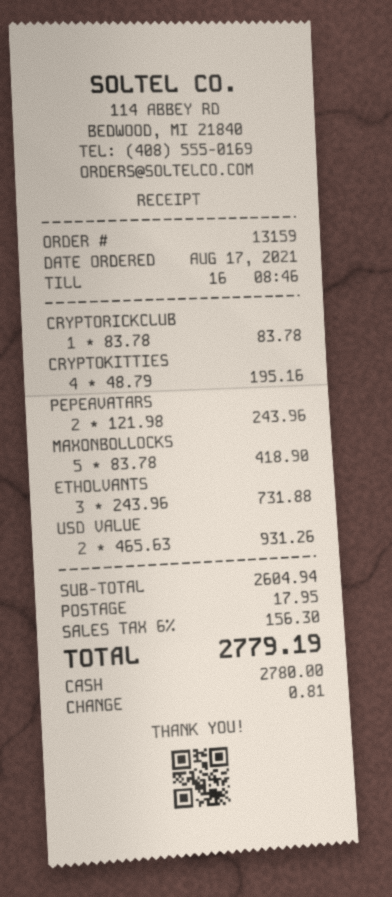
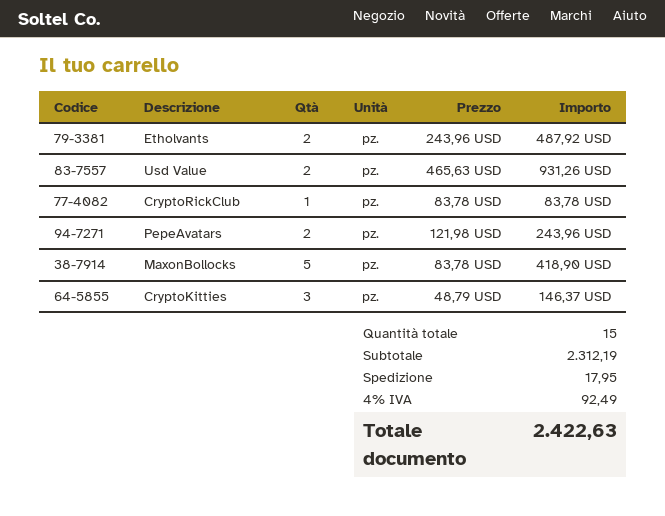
CRYPTOKITTIES: 4 x 48.79 = 195.16 -> 3 x 48.79 = 146.37
ETHOLVANTS: 3 x 243.96 = 731.88 -> 2 x 243.96 = 487.92
subtotal: 2604.94 -> 2312.19
tax: 6% = 156.30 -> 4% = 92.49
total: 2779.19 -> 2422.63

